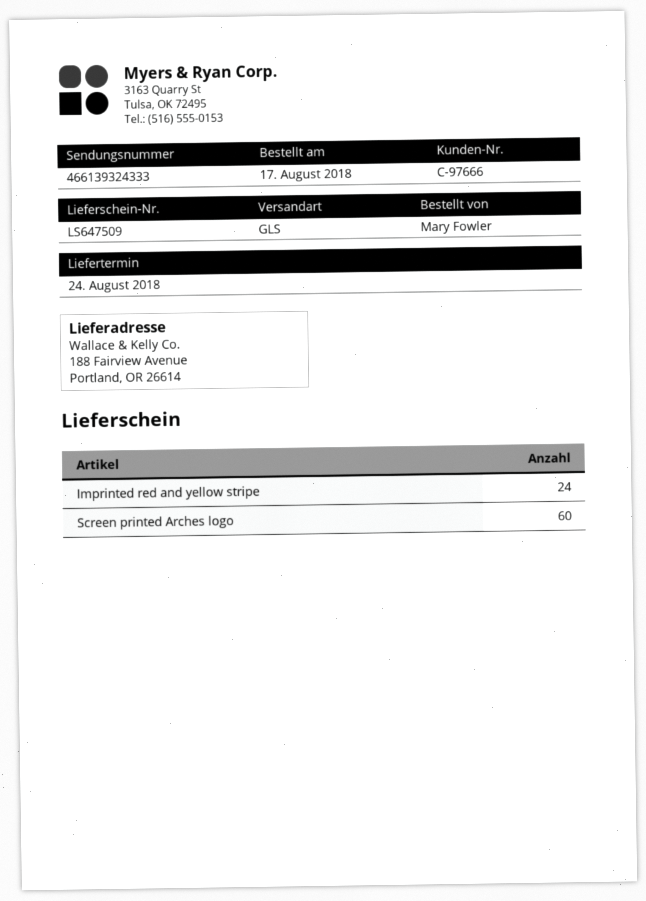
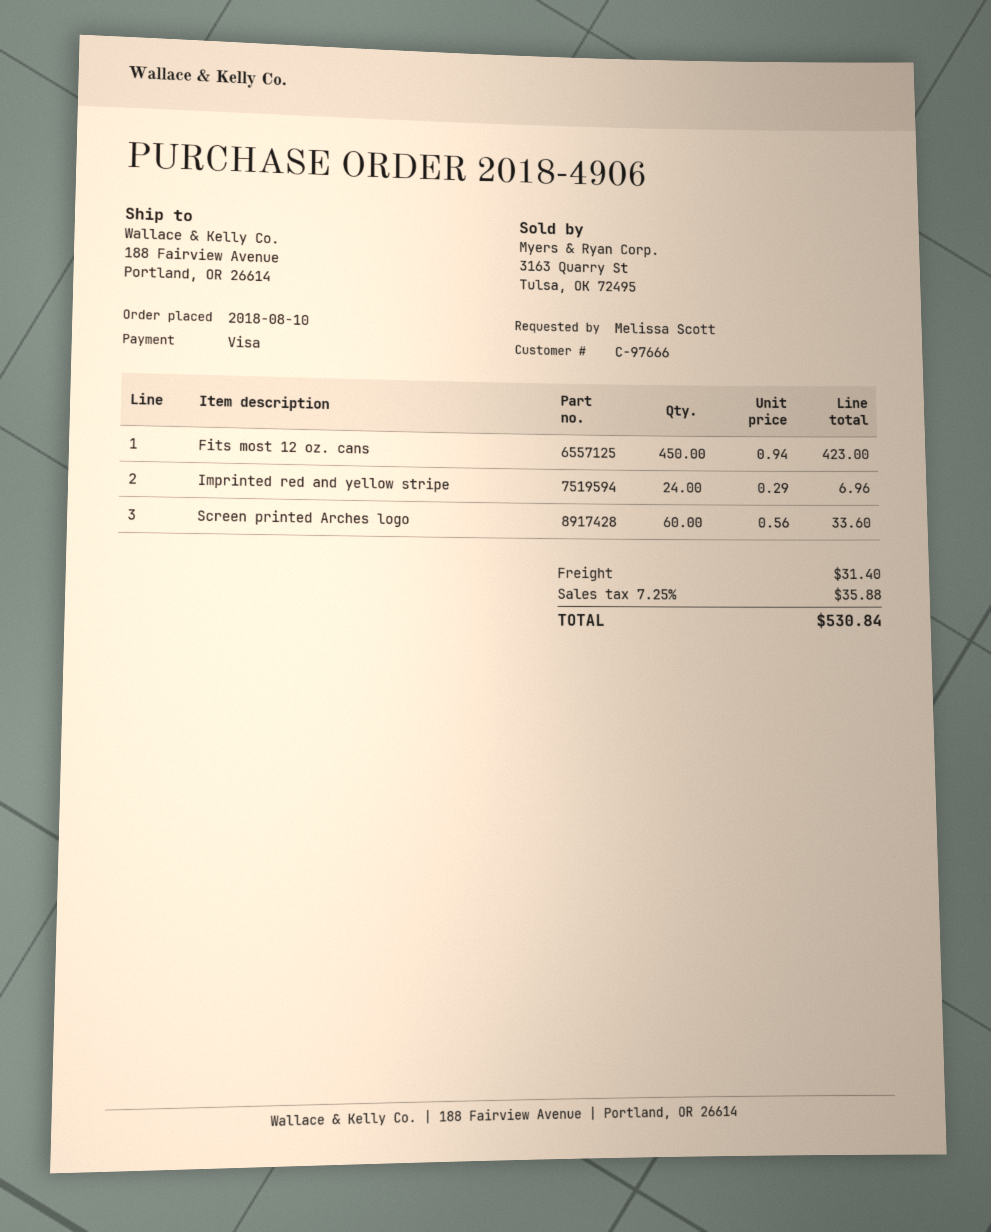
order date: 2018-08-17 -> 2018-08-10
ordered by: Mary Fowler -> Melissa Scott
Fits most 12 oz. cans: none -> 450

